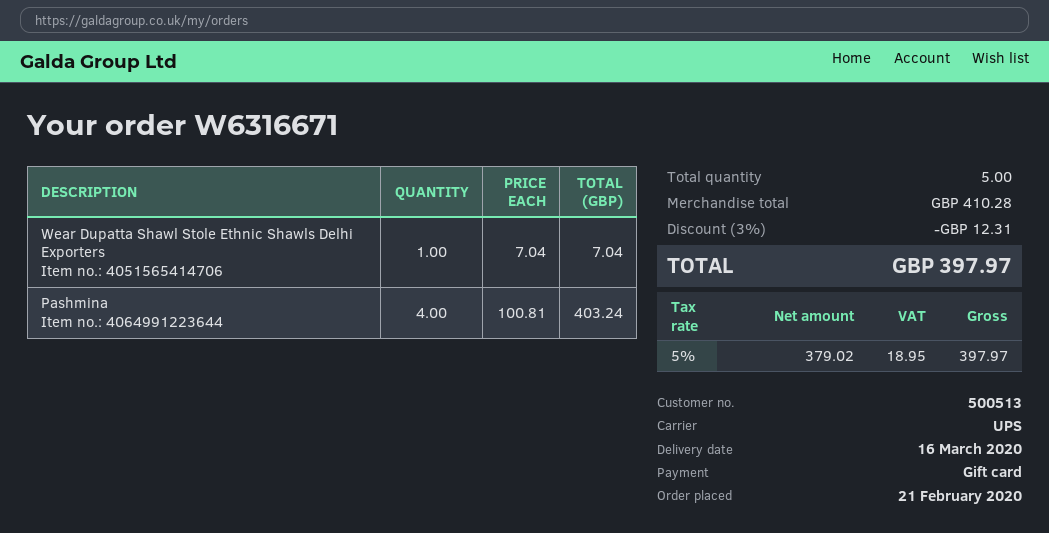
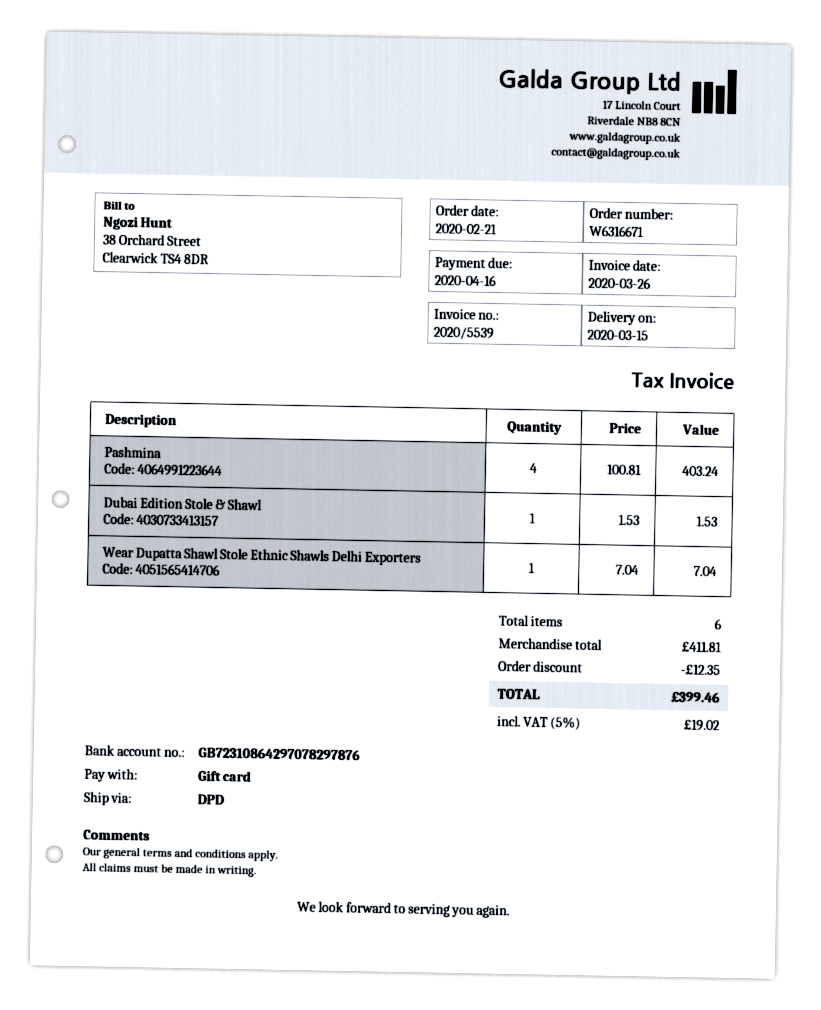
delivery date: 2020-03-16 -> 2020-03-15
shipping method: UPS -> DPD
Dubai Edition Stole & Shawl: none -> 1 x 1.53 = 1.53
total quantity: 5 -> 6
subtotal: 410.28 -> 411.81
discount: 12.31 -> 12.35
tax: 5% = 18.95 -> 5% = 19.02
total: 397.97 -> 399.46

